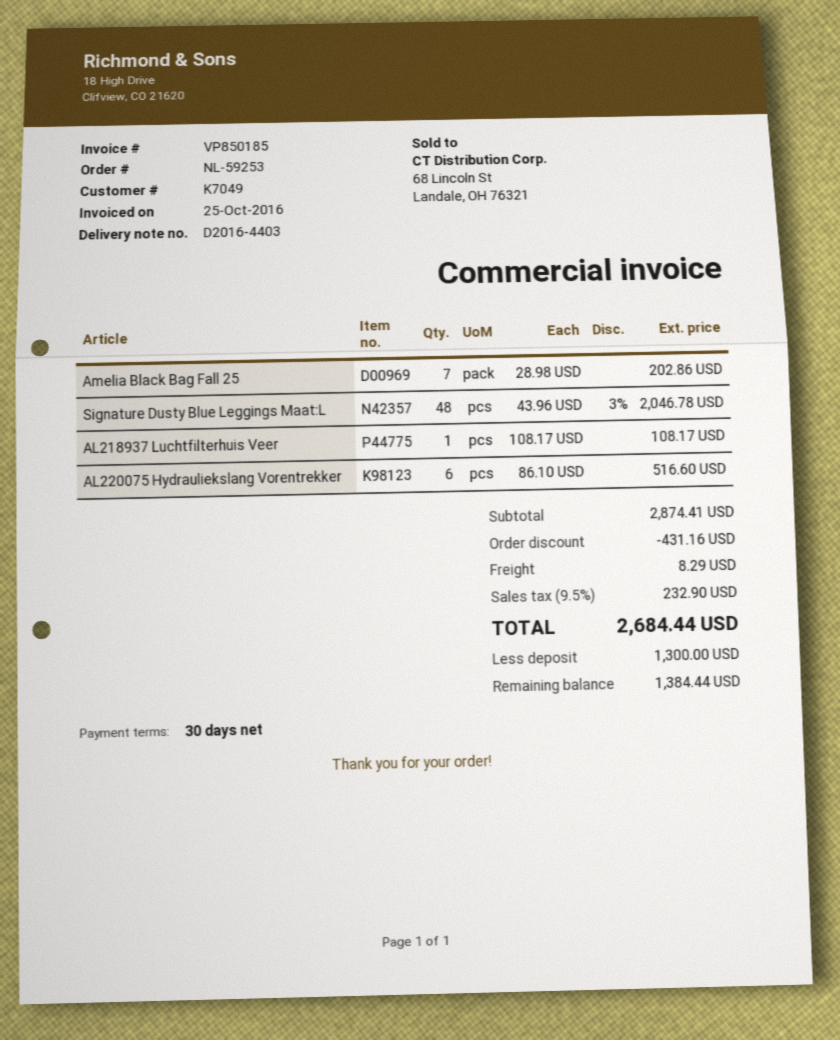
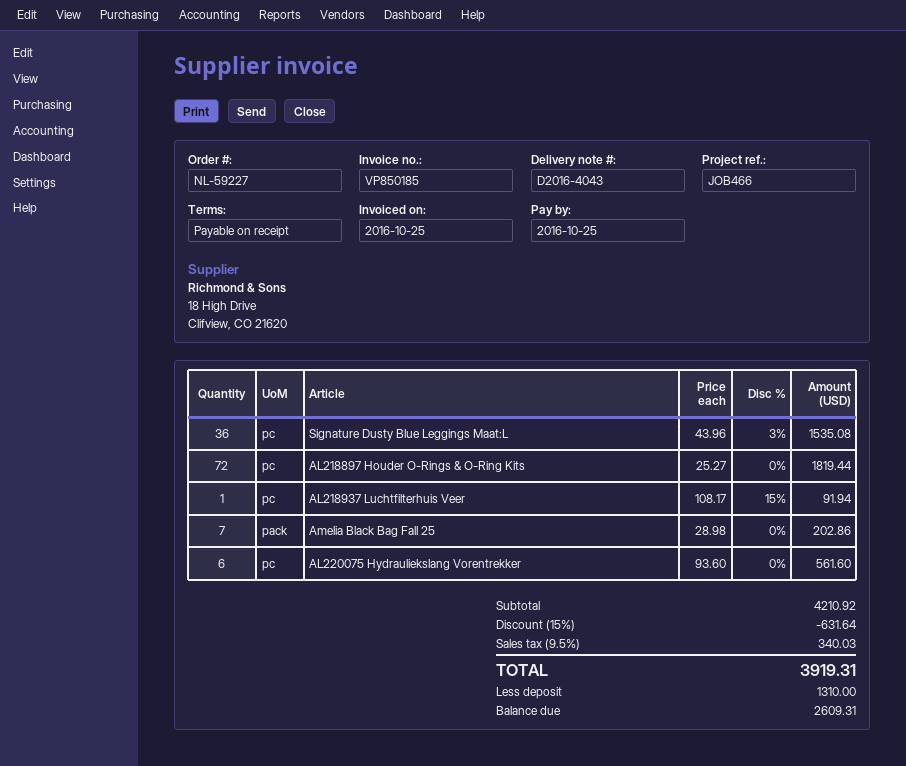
order number: NL-59253 -> NL-59227
delivery note number: D2016-4403 -> D2016-4043
payment terms: 30 days -> on receipt
Signature Dusty Blue Leggings Maat:L: 48 x 43.96 - 3% = 2046.78 -> 36 x 43.96 - 3% = 1535.08
AL218937 Luchtfilterhuis Veer: 1 x 108.17 = 108.17 -> 1 x 108.17 - 15% = 91.94
AL220075 Hydrauliekslang Vorentrekker: 6 x 86.10 = 516.60 -> 6 x 93.60 = 561.60
AL218897 Houder O-Rings & O-Ring Kits: none -> 72 x 25.27 = 1819.44
subtotal: 2874.41 -> 4210.92
discount: 431.16 -> 631.64
shipping: 8.29 -> none
tax: 9.5% = 232.90 -> 9.5% = 340.03
total: 2684.44 -> 3919.31
deposit: 1300.00 -> 1310.00
balance: 1384.44 -> 2609.31

